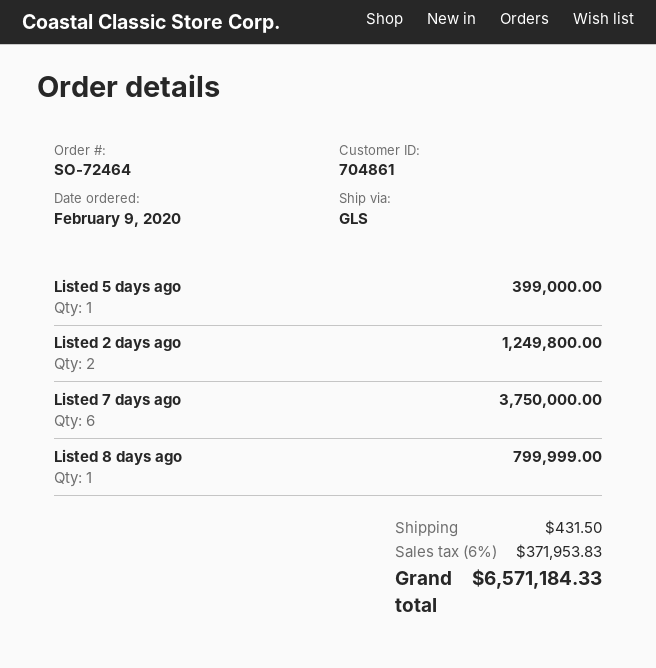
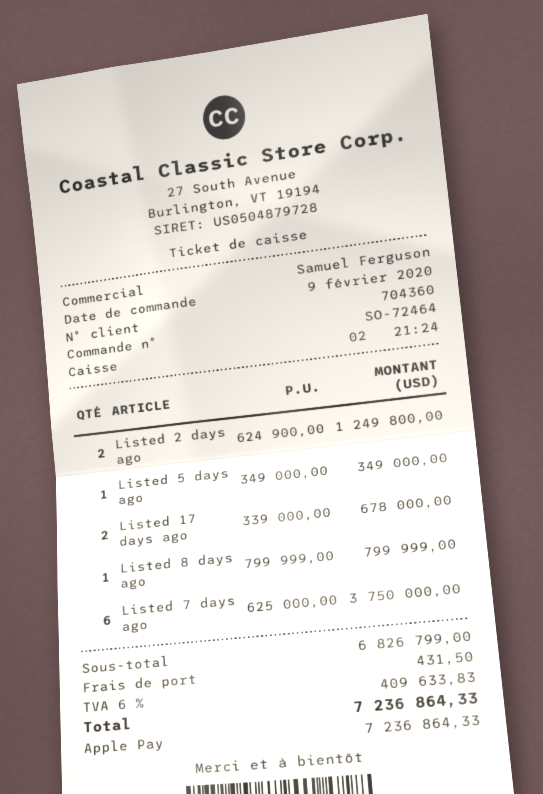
customer number: 704861 -> 704360
Listed 5 days ago: 1 for 399000.00 -> 1 for 349000.00
Listed 17 days ago: none -> 2 for 678000.00
tax: 6% = 371953.83 -> 6% = 409633.83
total: 6571184.33 -> 7236864.33

